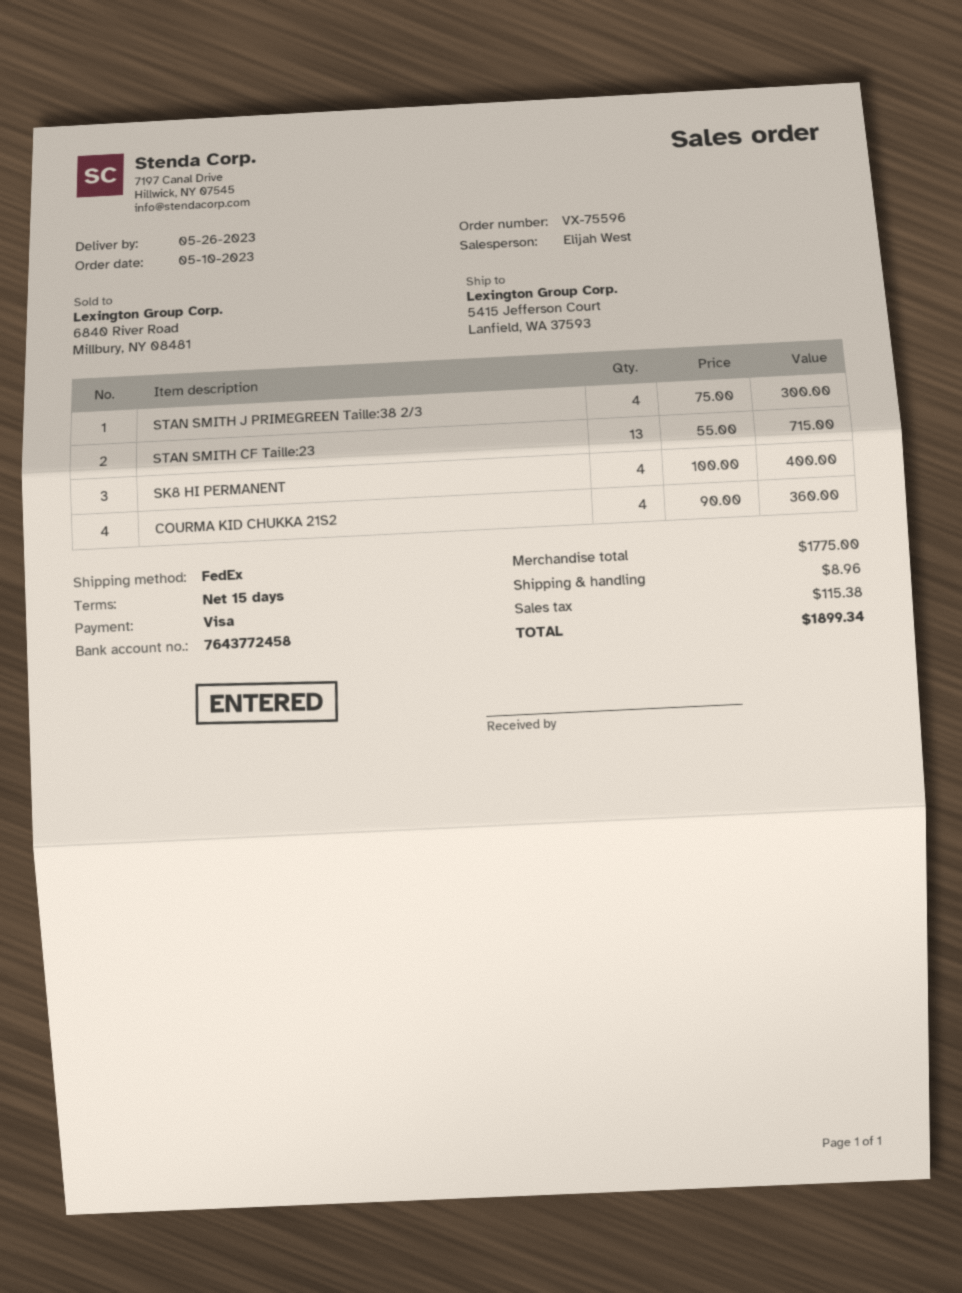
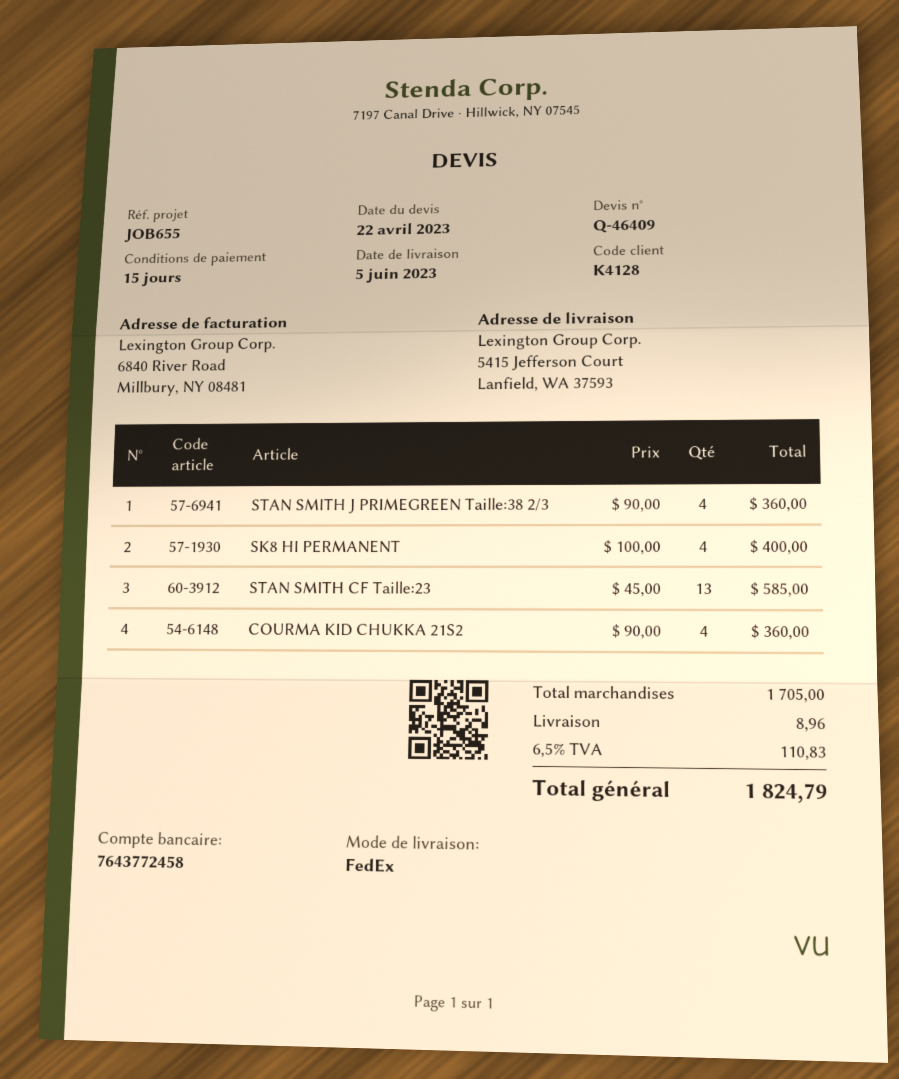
delivery date: 2023-05-26 -> 2023-06-05
STAN SMITH J PRIMEGREEN Taille:38 2/3: 4 x 75.00 = 300.00 -> 4 x 90.00 = 360.00
STAN SMITH CF Taille:23: 13 x 55.00 = 715.00 -> 13 x 45.00 = 585.00
subtotal: 1775.00 -> 1705.00
tax: 115.38 -> 110.83
total: 1899.34 -> 1824.79

